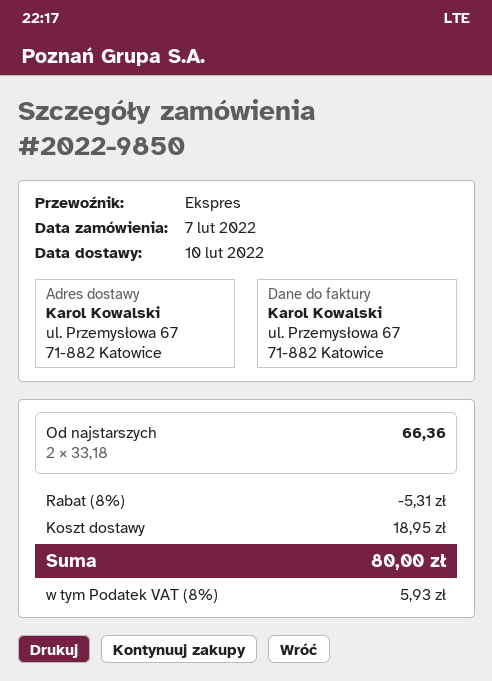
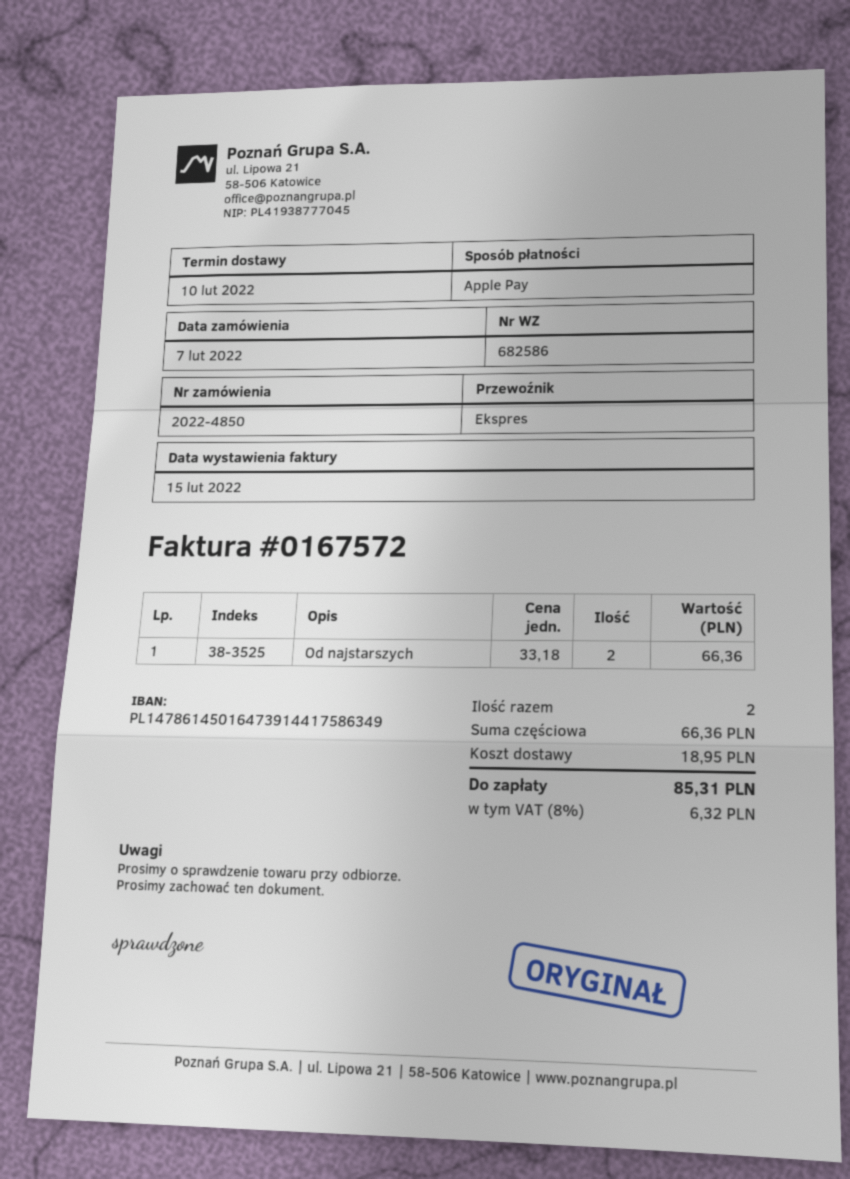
order number: 2022-9850 -> 2022-4850
discount: 8% = 5.31 -> none
tax: 8% = 5.93 -> 8% = 6.32
total: 80.00 -> 85.31

